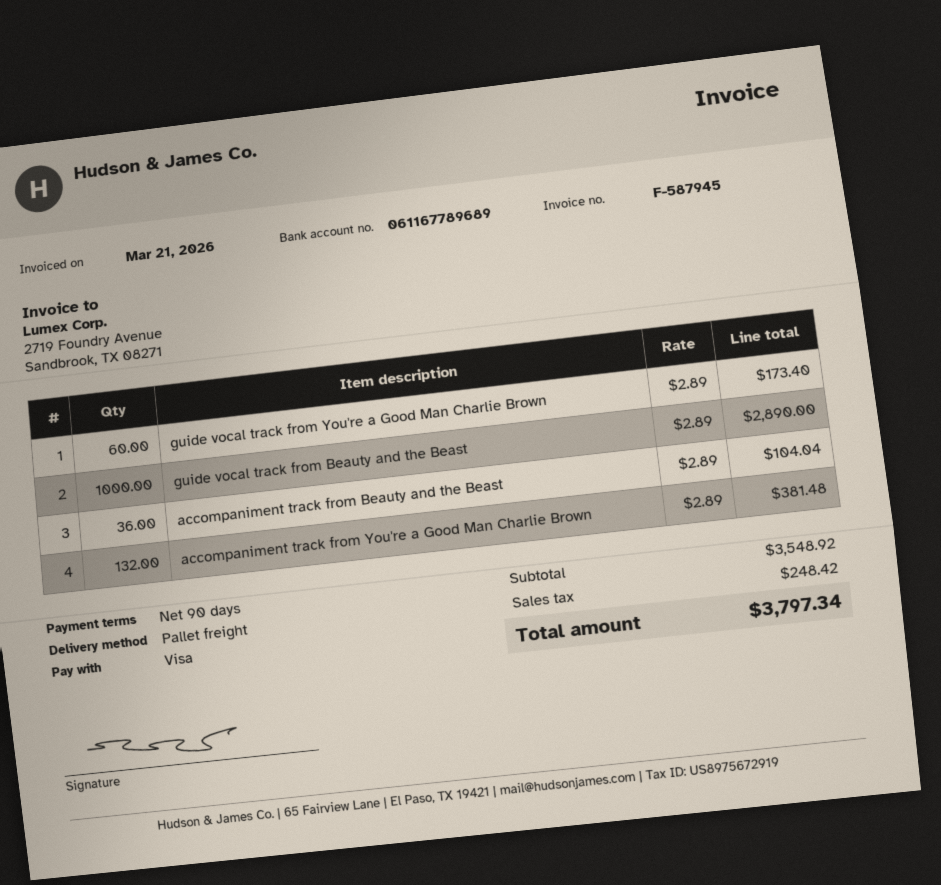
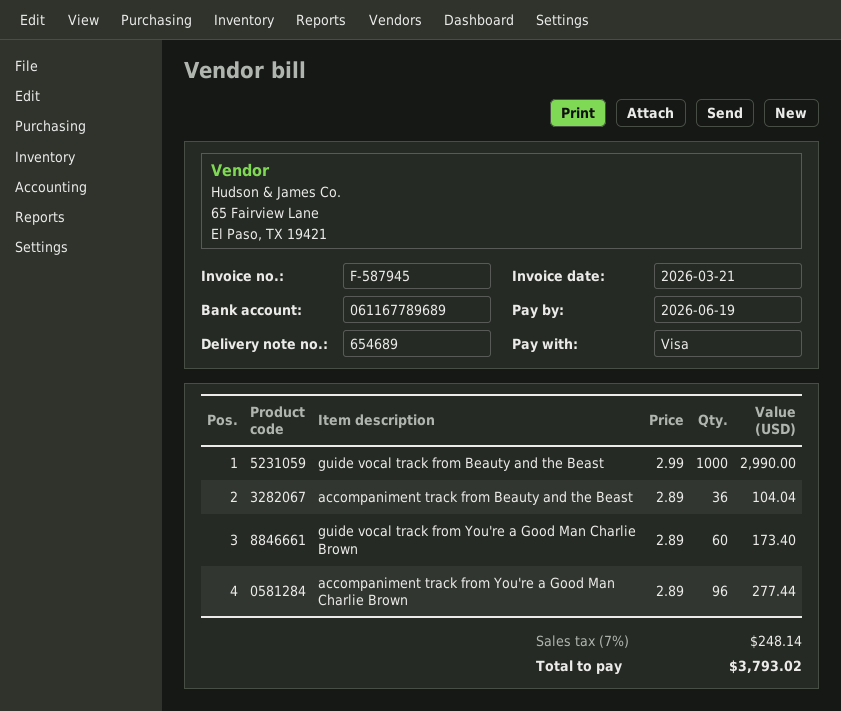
guide vocal track from Beauty and the Beast: 1000 x 2.89 = 2890.00 -> 1000 x 2.99 = 2990.00
accompaniment track from You're a Good Man Charlie Brown: 132 x 2.89 = 381.48 -> 96 x 2.89 = 277.44
tax: 248.42 -> 248.14
total: 3797.34 -> 3793.02

